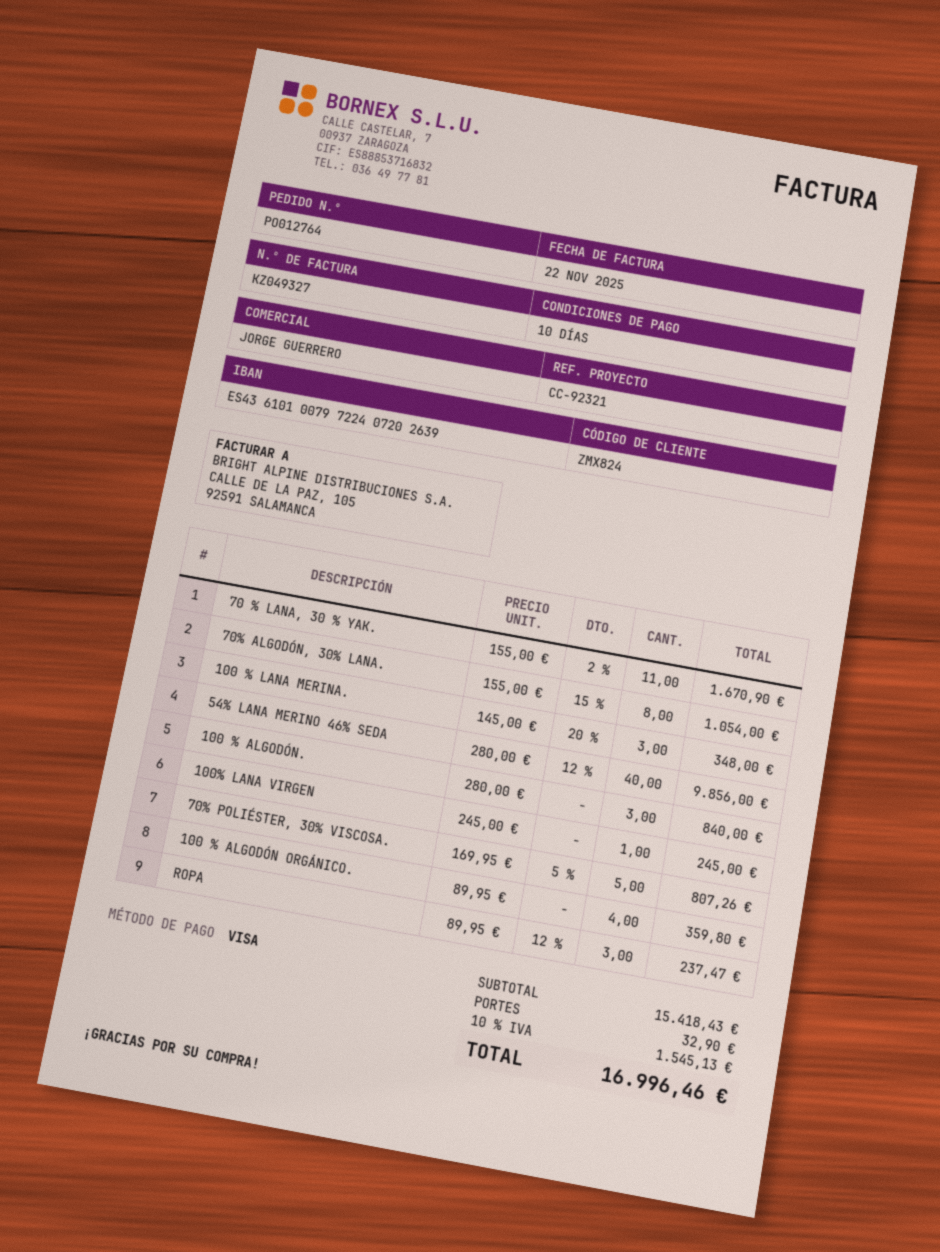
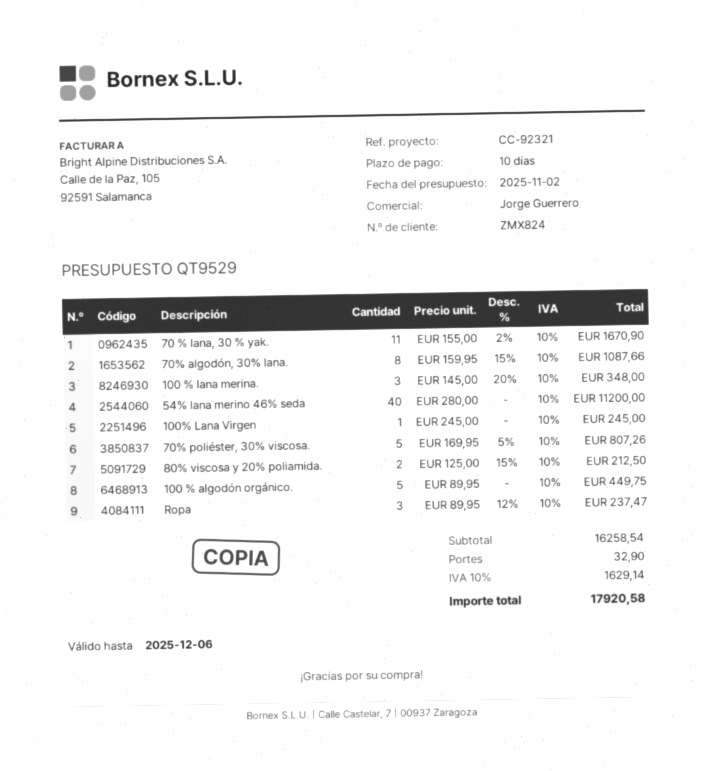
70% ALGODÓN, 30% LANA.: 8 x 155.00 - 15% = 1054.00 -> 8 x 159.95 - 15% = 1087.66
54% LANA MERINO 46% SEDA: 40 x 280.00 - 12% = 9856.00 -> 40 x 280.00 = 11200.00
100 % ALGODÓN.: 3 x 280.00 = 840.00 -> none
100 % ALGODÓN ORGÁNICO.: 4 x 89.95 = 359.80 -> 5 x 89.95 = 449.75
80% viscosa y 20% poliamida.: none -> 2 x 125.00 - 15% = 212.50
subtotal: 15418.43 -> 16258.54
tax: 10% = 1545.13 -> 10% = 1629.14
total: 16996.46 -> 17920.58

